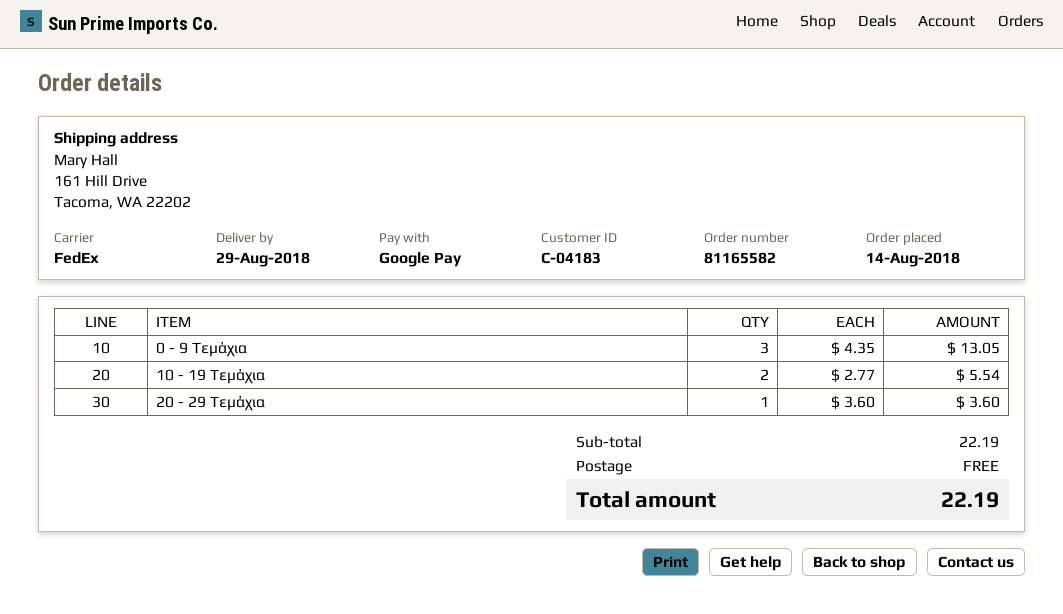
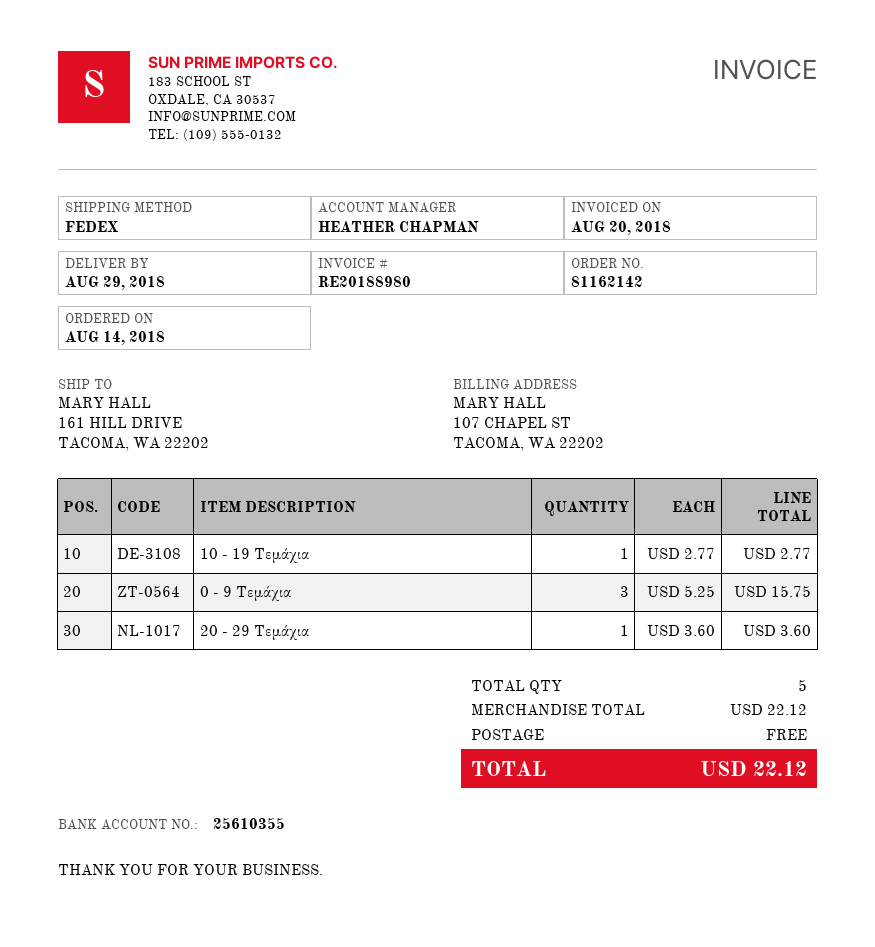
order number: 81165582 -> 81162142
0 - 9 Τεμάχια: 3 x 4.35 = 13.05 -> 3 x 5.25 = 15.75
10 - 19 Τεμάχια: 2 x 2.77 = 5.54 -> 1 x 2.77 = 2.77
subtotal: 22.19 -> 22.12
total: 22.19 -> 22.12

